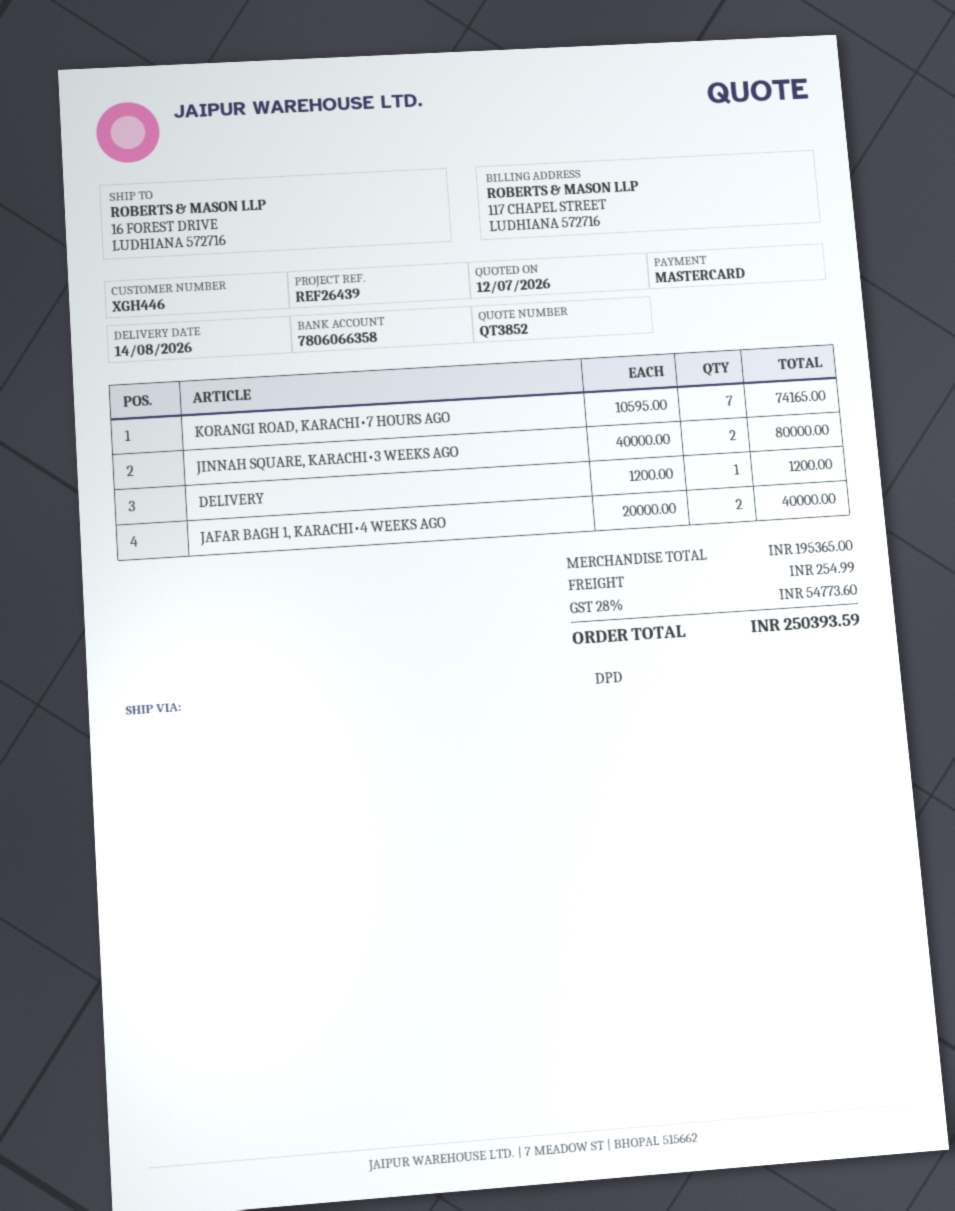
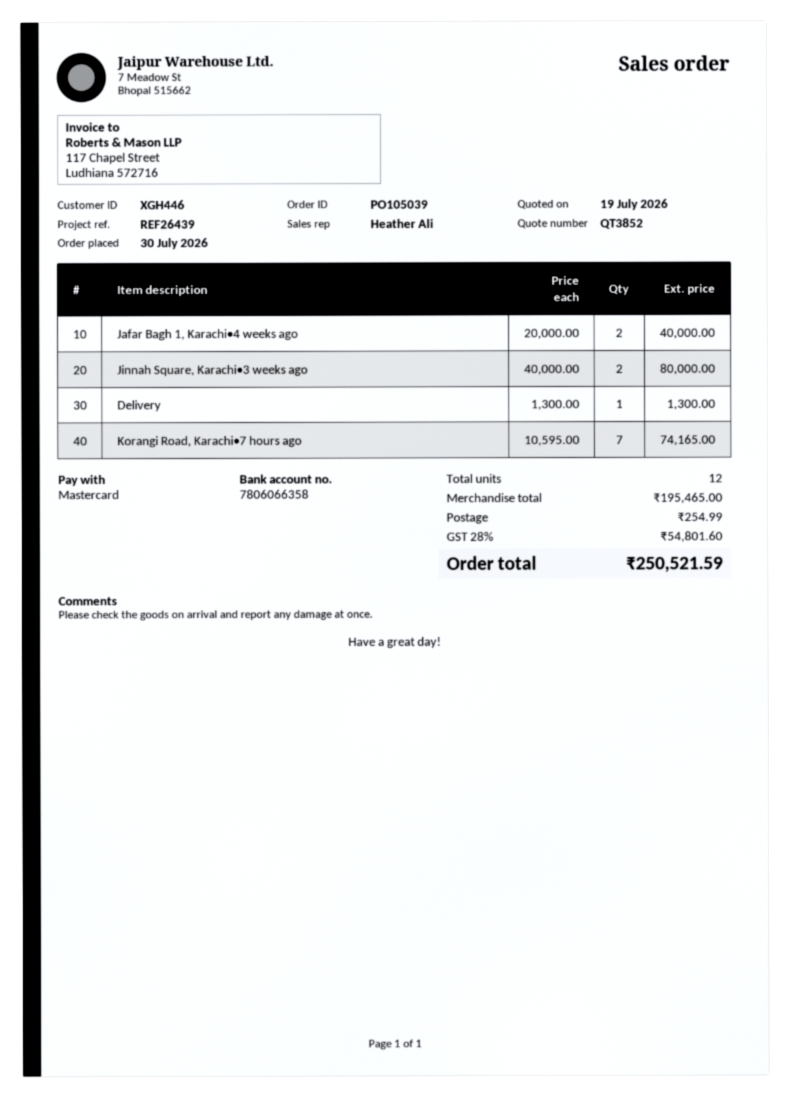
quote date: 2026-07-12 -> 2026-07-19
DELIVERY: 1 x 1200.00 = 1200.00 -> 1 x 1300.00 = 1300.00
subtotal: 195365.00 -> 195465.00
tax: 28% = 54773.60 -> 28% = 54801.60
total: 250393.59 -> 250521.59

